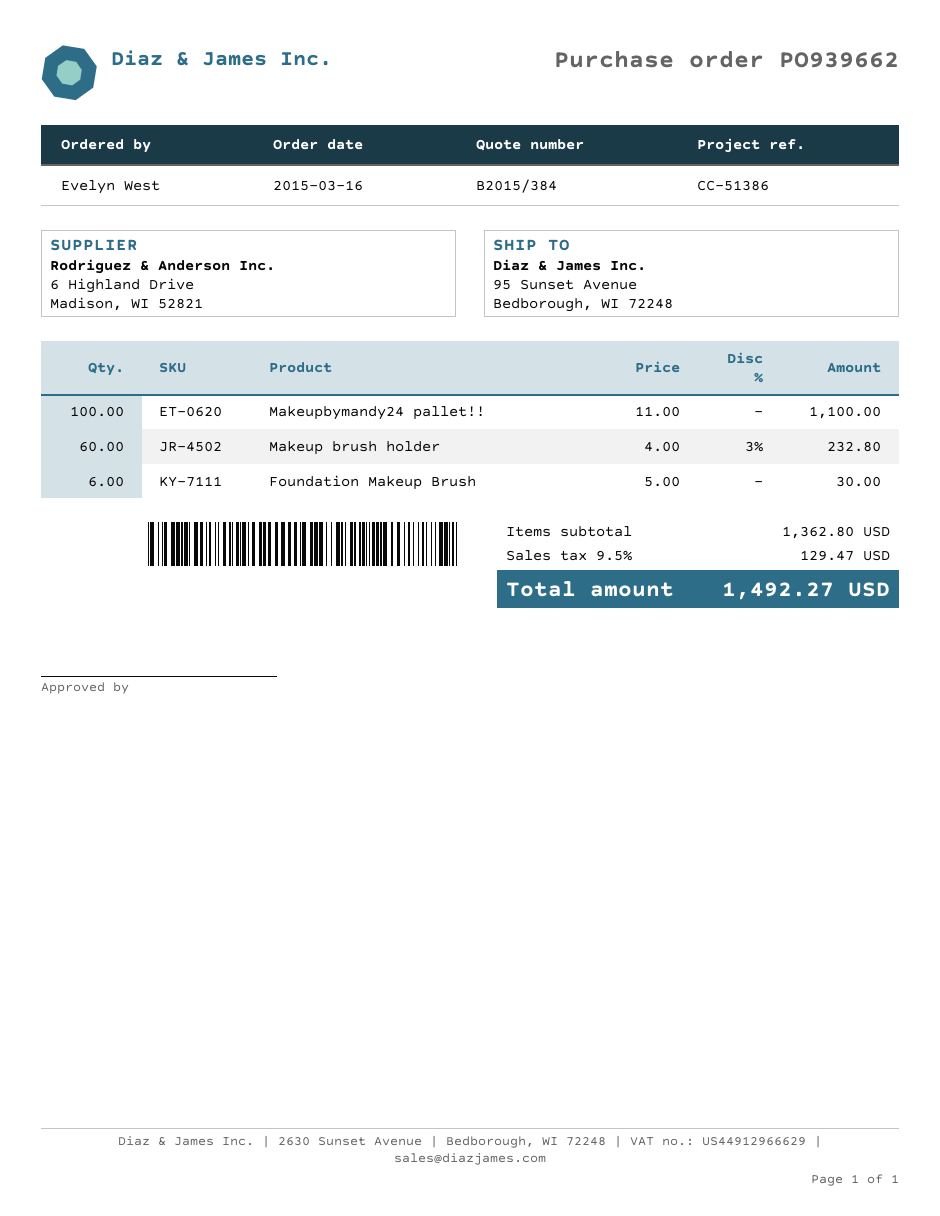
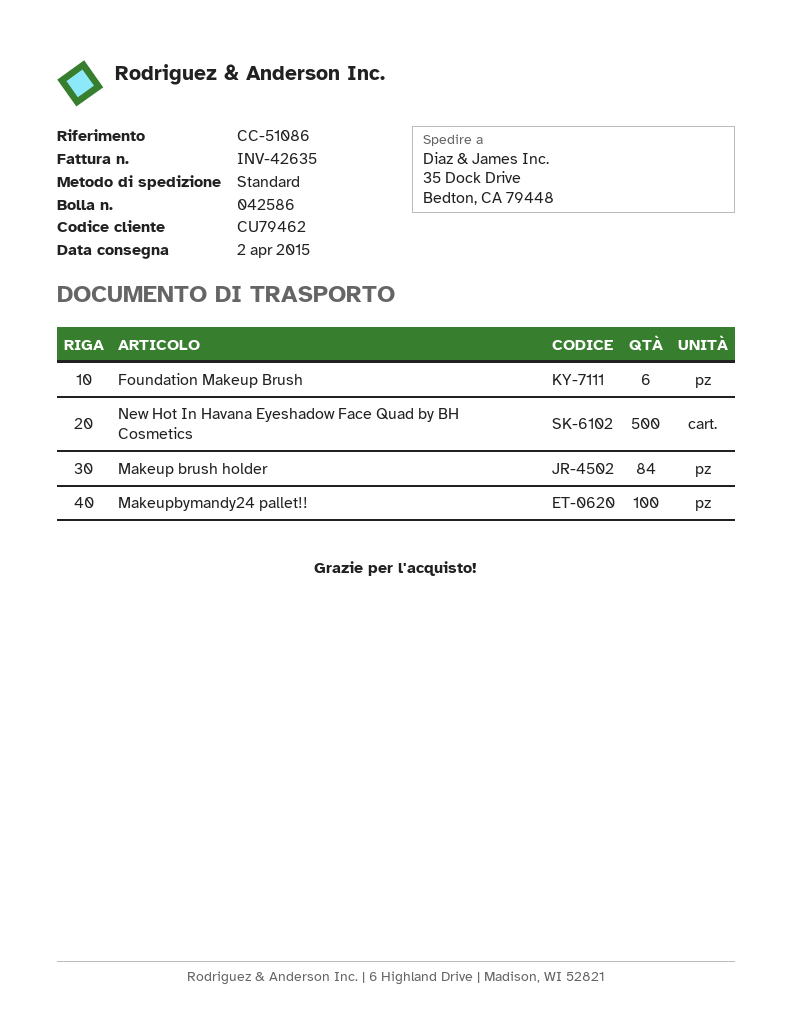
reference: CC-51386 -> CC-51086
ship to: 95 Sunset Avenue, Bedborough, WI 72248 -> 35 Dock Drive, Bedton, CA 79448
Makeup brush holder: 60 -> 84
New Hot In Havana Eyeshadow Face Quad by BH Cosmetics: none -> 500

